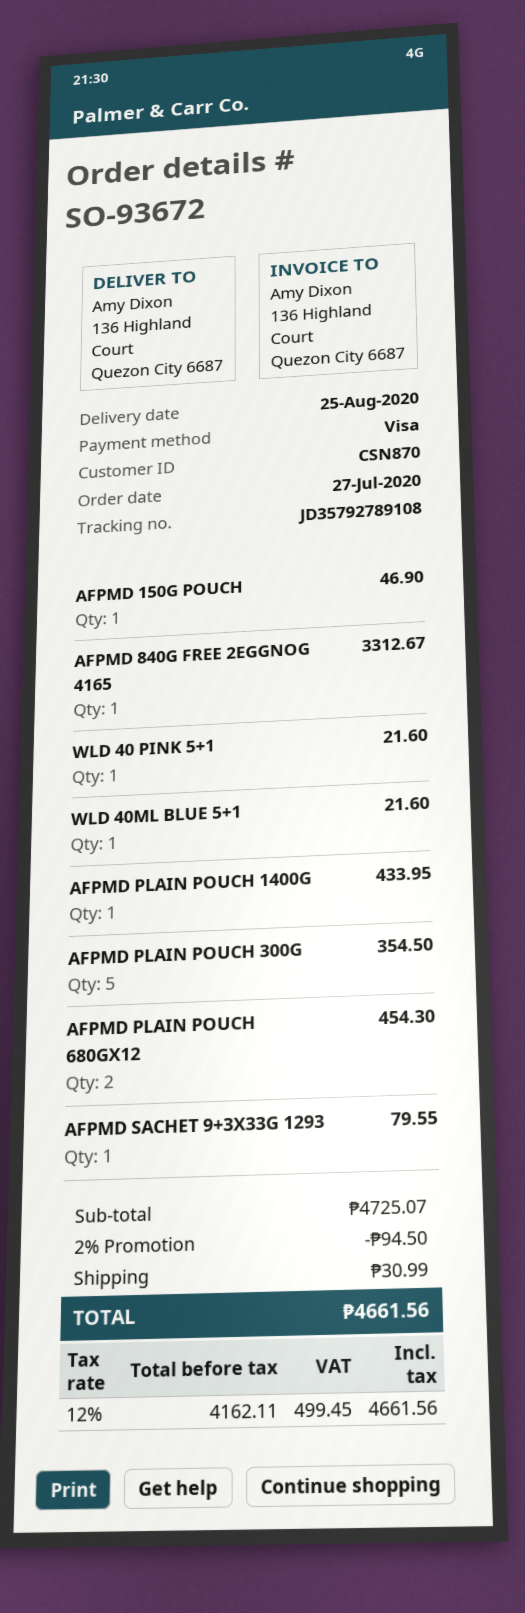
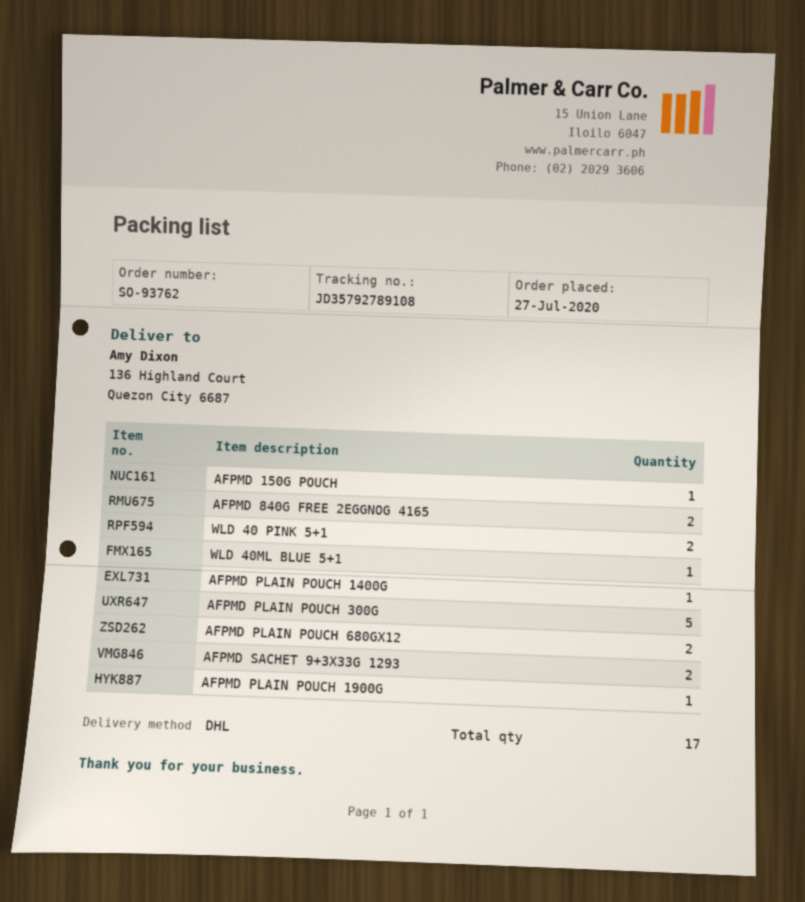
order number: SO-93672 -> SO-93762
AFPMD 840G FREE 2EGGNOG 4165: 1 -> 2
WLD 40 PINK 5+1: 1 -> 2
AFPMD SACHET 9+3X33G 1293: 1 -> 2
AFPMD PLAIN POUCH 1900G: none -> 1

